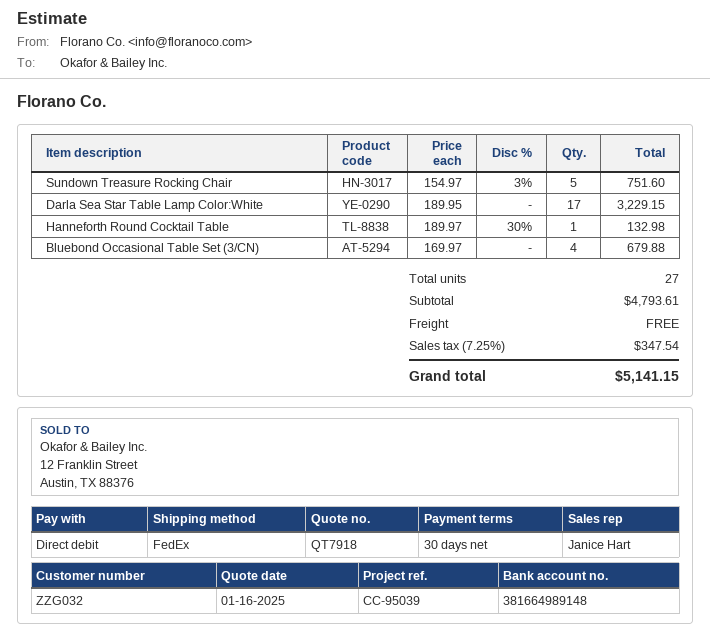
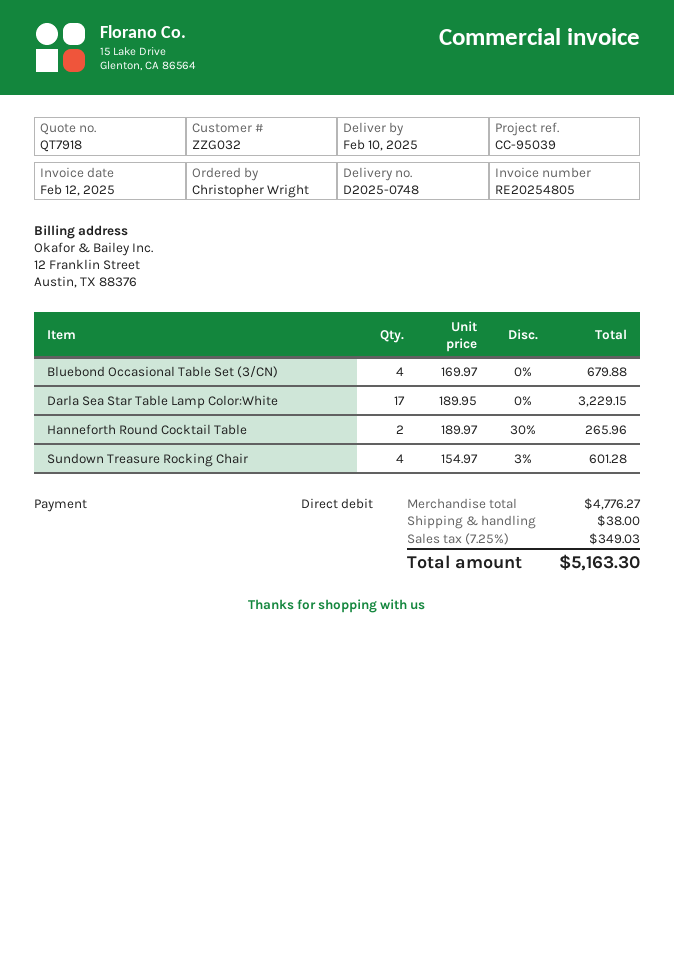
Sundown Treasure Rocking Chair: 5 x 154.97 - 3% = 751.60 -> 4 x 154.97 - 3% = 601.28
Hanneforth Round Cocktail Table: 1 x 189.97 - 30% = 132.98 -> 2 x 189.97 - 30% = 265.96
subtotal: 4793.61 -> 4776.27
shipping: 0.00 -> 38.00
tax: 7.25% = 347.54 -> 7.25% = 349.03
total: 5141.15 -> 5163.30

